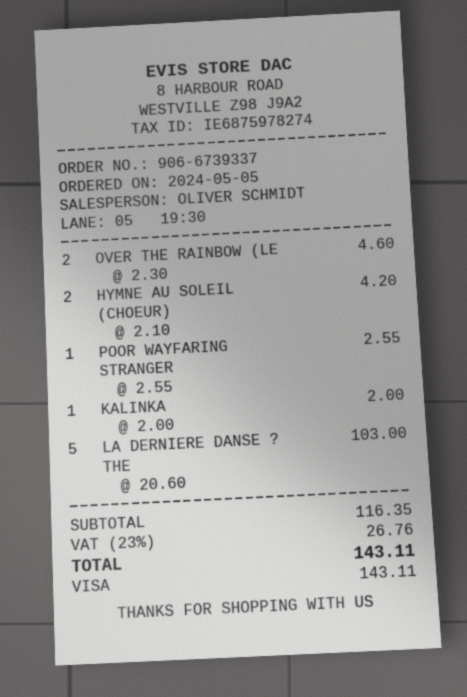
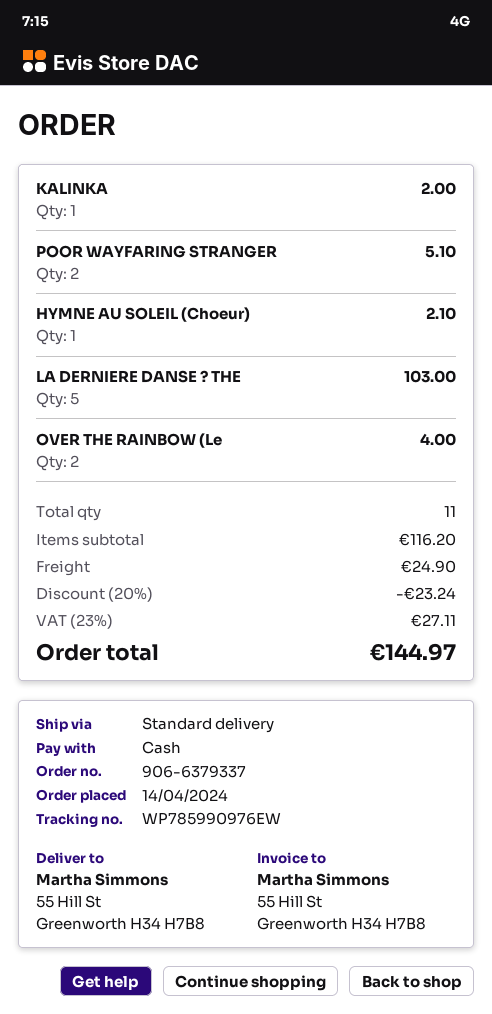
order number: 906-6739337 -> 906-6379337
order date: 2024-05-05 -> 2024-04-14
payment method: Visa -> cash
OVER THE RAINBOW (LE: 2 for 4.60 -> 2 for 4.00
HYMNE AU SOLEIL (CHOEUR): 2 for 4.20 -> 1 for 2.10
POOR WAYFARING STRANGER: 1 for 2.55 -> 2 for 5.10
subtotal: 116.35 -> 116.20
discount: none -> 20% = 23.24
shipping: none -> 24.90
tax: 23% = 26.76 -> 23% = 27.11
total: 143.11 -> 144.97

